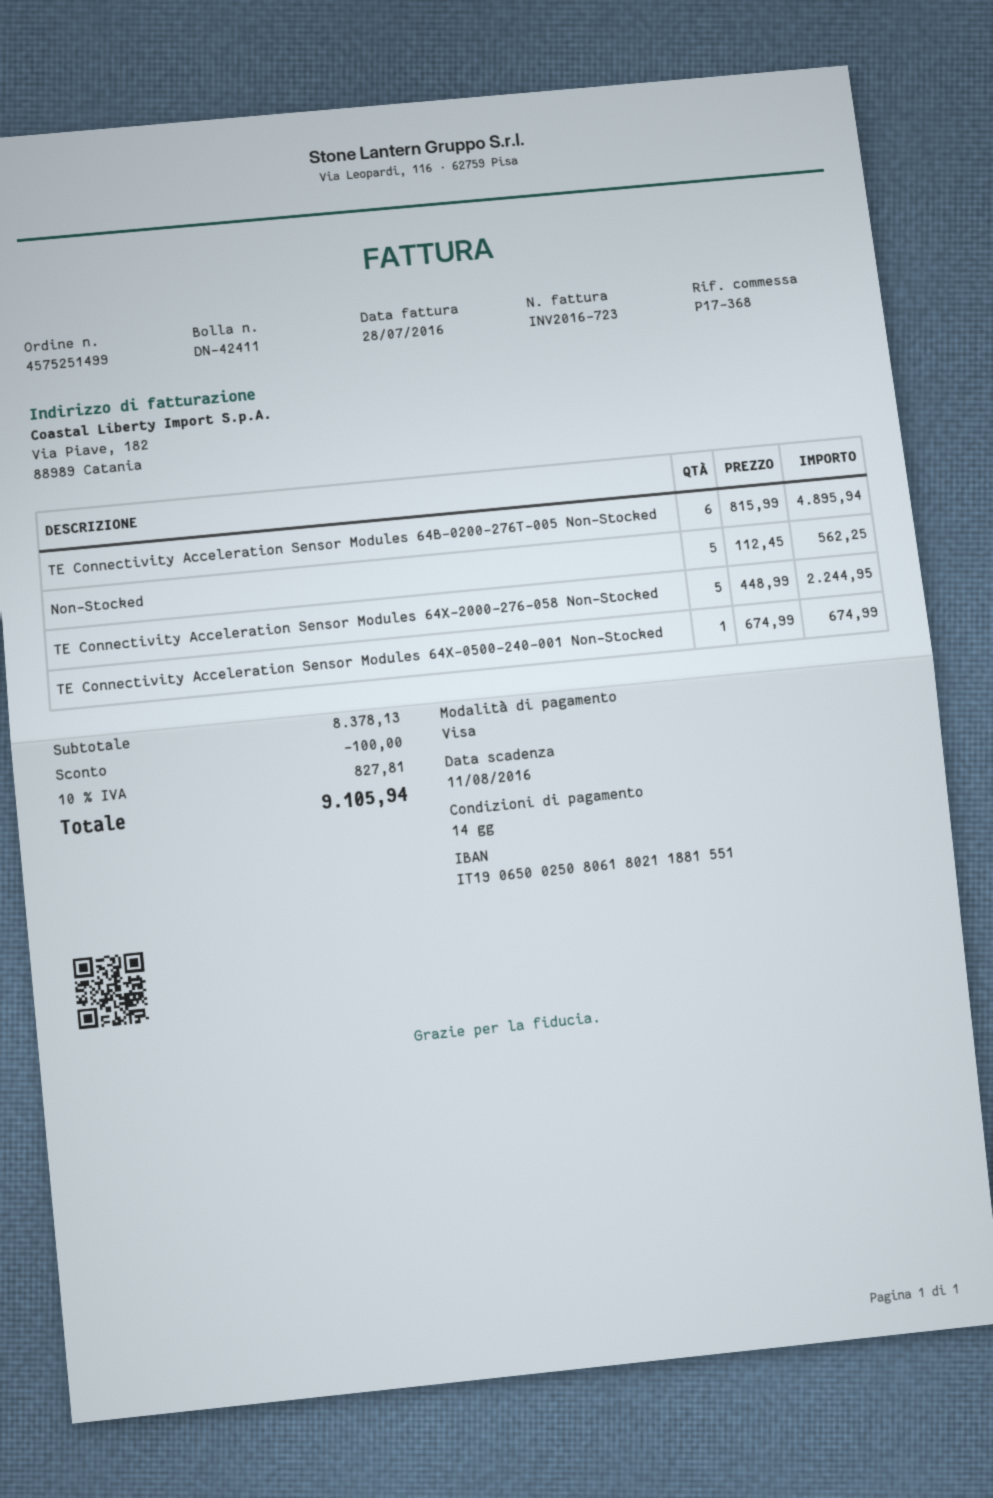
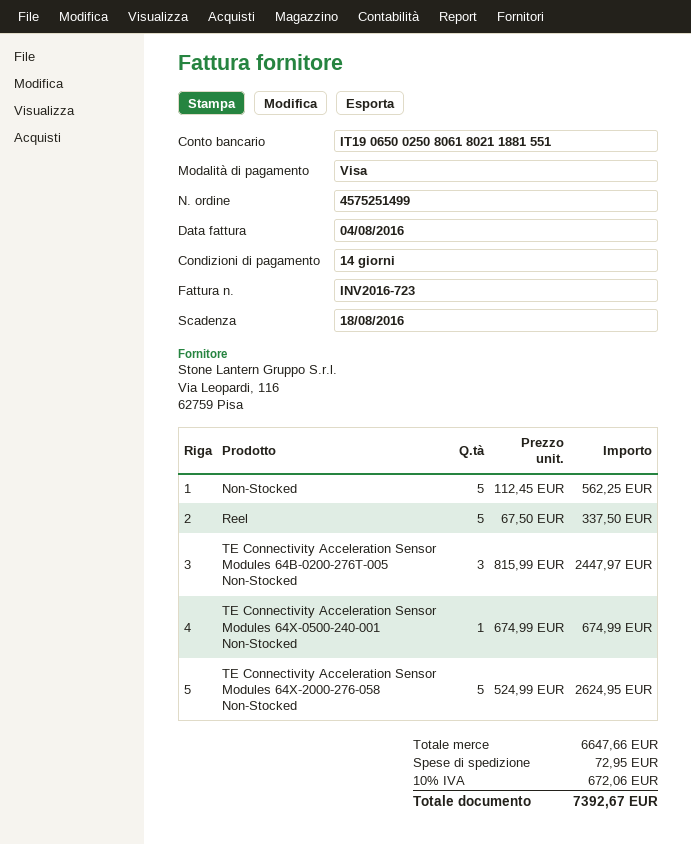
invoice date: 2016-07-28 -> 2016-08-04
due date: 2016-08-11 -> 2016-08-18
TE Connectivity Acceleration Sensor Modules 64B-0200-276T-005 Non-Stocked: 6 x 815.99 = 4895.94 -> 3 x 815.99 = 2447.97
TE Connectivity Acceleration Sensor Modules 64X-2000-276-058 Non-Stocked: 5 x 448.99 = 2244.95 -> 5 x 524.99 = 2624.95
Reel: none -> 5 x 67.50 = 337.50
subtotal: 8378.13 -> 6647.66
discount: 100.00 -> none
shipping: none -> 72.95
tax: 10% = 827.81 -> 10% = 672.06
total: 9105.94 -> 7392.67

